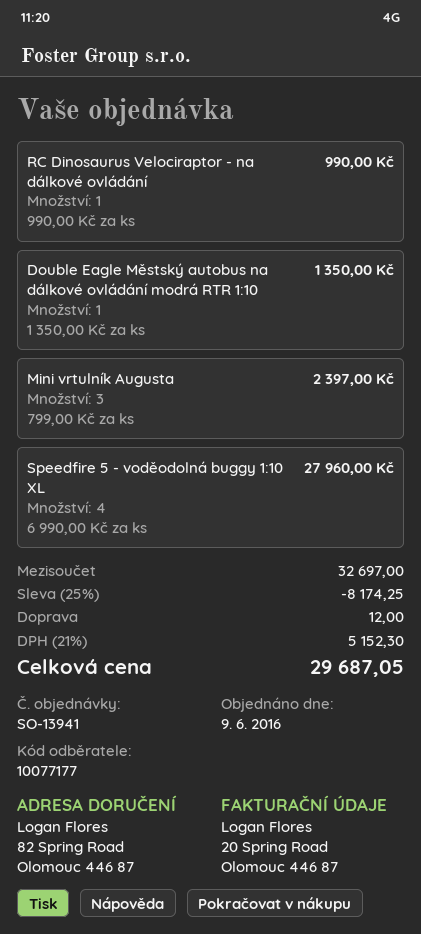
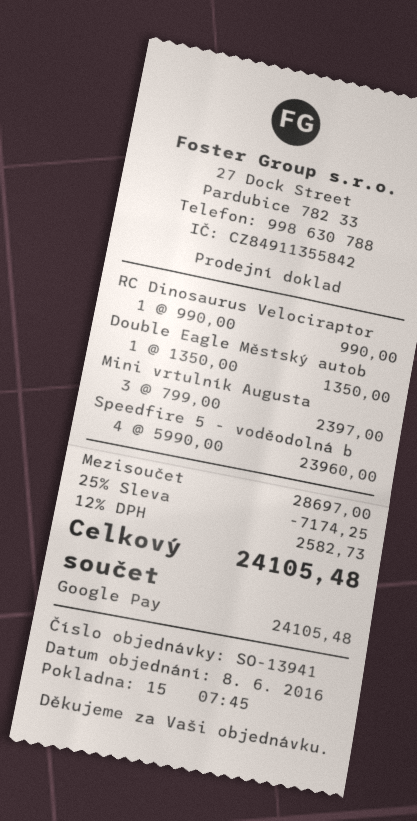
order date: 2016-06-09 -> 2016-06-08
Speedfire 5 - voděodolná buggy 1:10 XL: 4 x 6990.00 = 27960.00 -> 4 x 5990.00 = 23960.00
subtotal: 32697.00 -> 28697.00
discount: 25% = 8174.25 -> 25% = 7174.25
shipping: 12.00 -> none
tax: 21% = 5152.30 -> 12% = 2582.73
total: 29687.05 -> 24105.48

